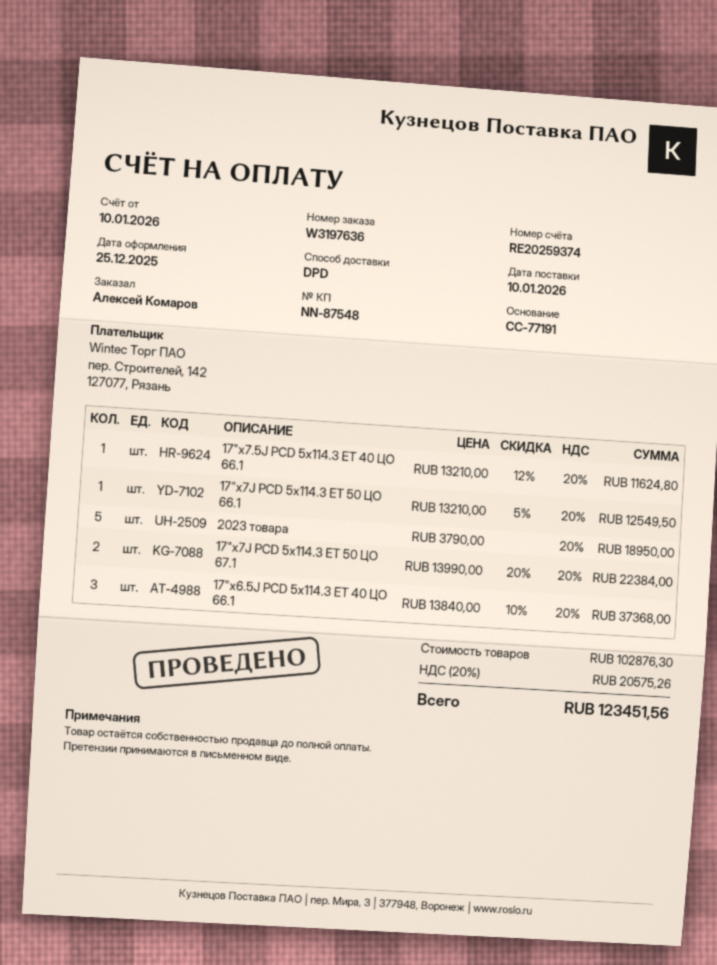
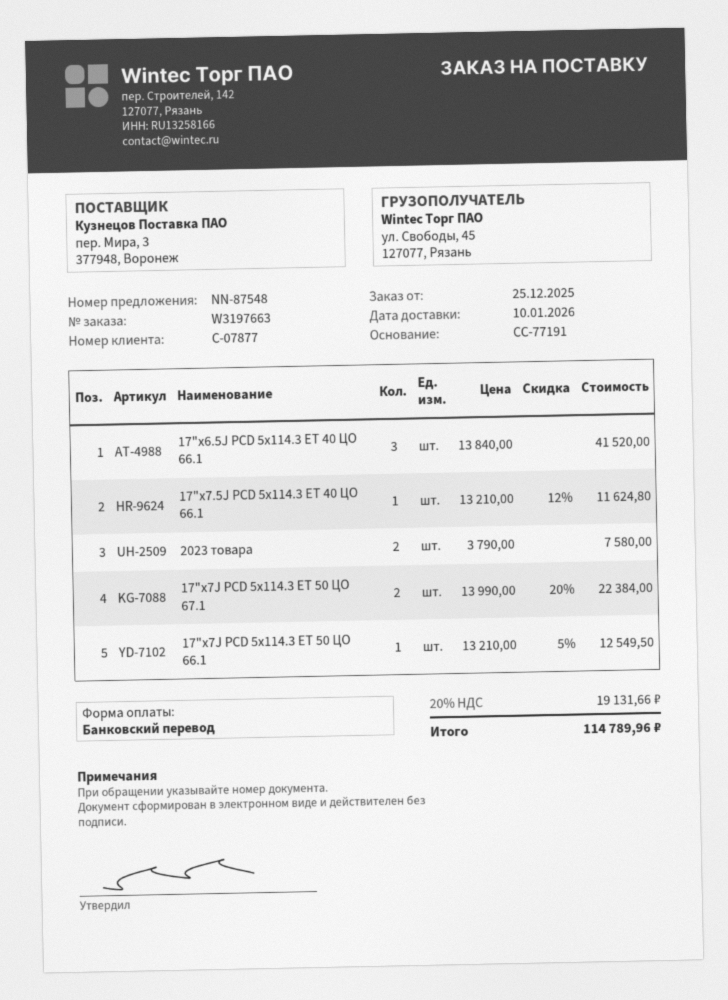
order number: W3197636 -> W3197663
2023 товара: 5 x 3790.00 = 18950.00 -> 2 x 3790.00 = 7580.00
17"x6.5J PCD 5x114.3 ЕТ 40 ЦО 66.1: 3 x 13840.00 - 10% = 37368.00 -> 3 x 13840.00 = 41520.00
tax: 20% = 20575.26 -> 20% = 19131.66
total: 123451.56 -> 114789.96

